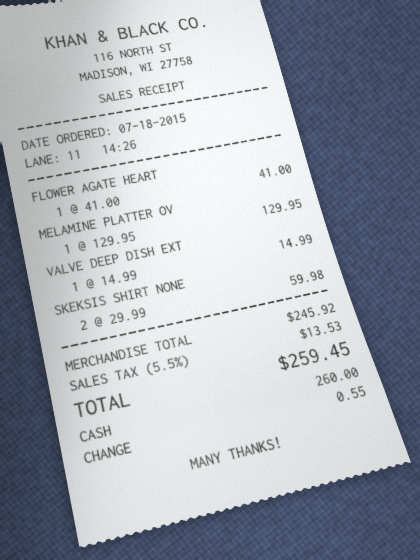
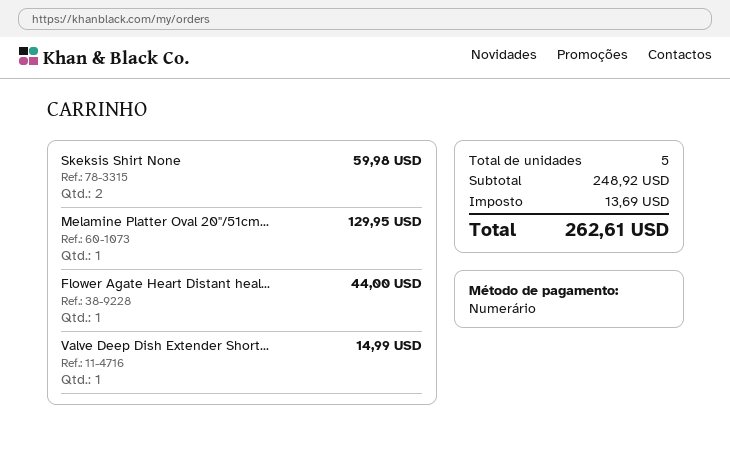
FLOWER AGATE HEART: 1 for 41.00 -> 1 for 44.00
subtotal: 245.92 -> 248.92
tax: 13.53 -> 13.69
total: 259.45 -> 262.61

